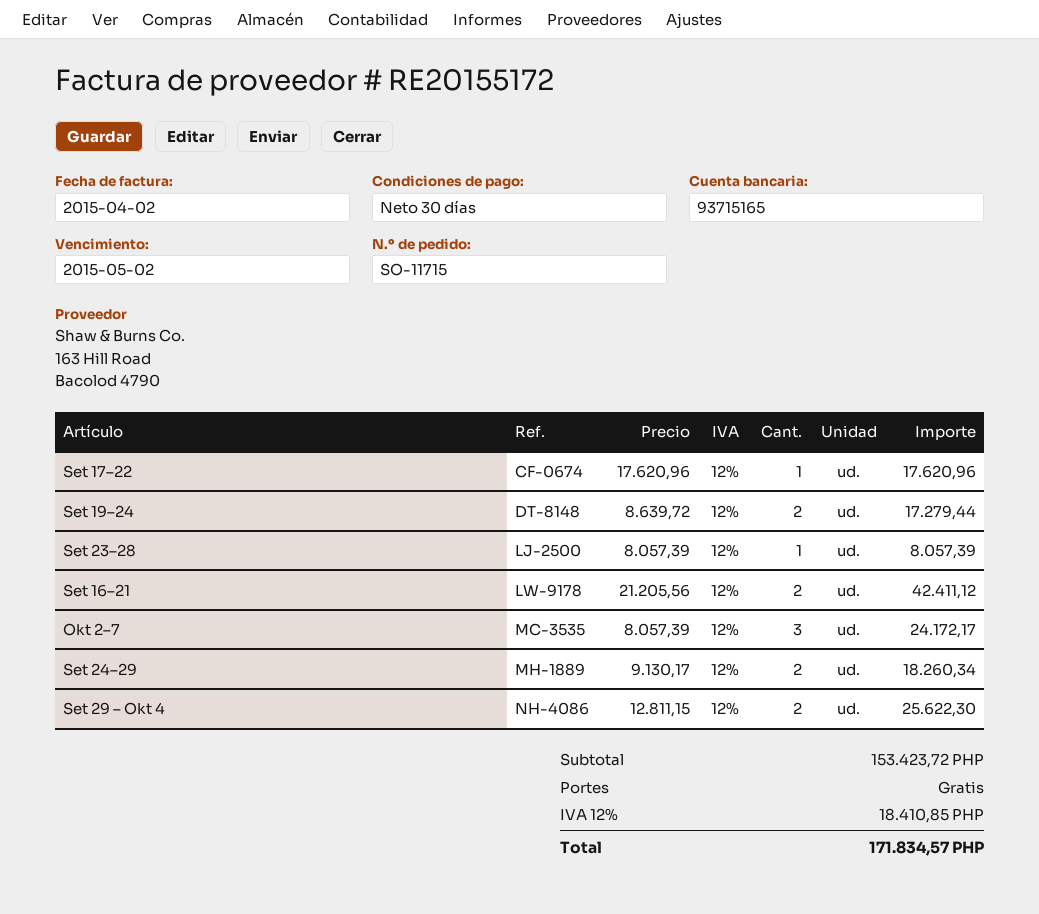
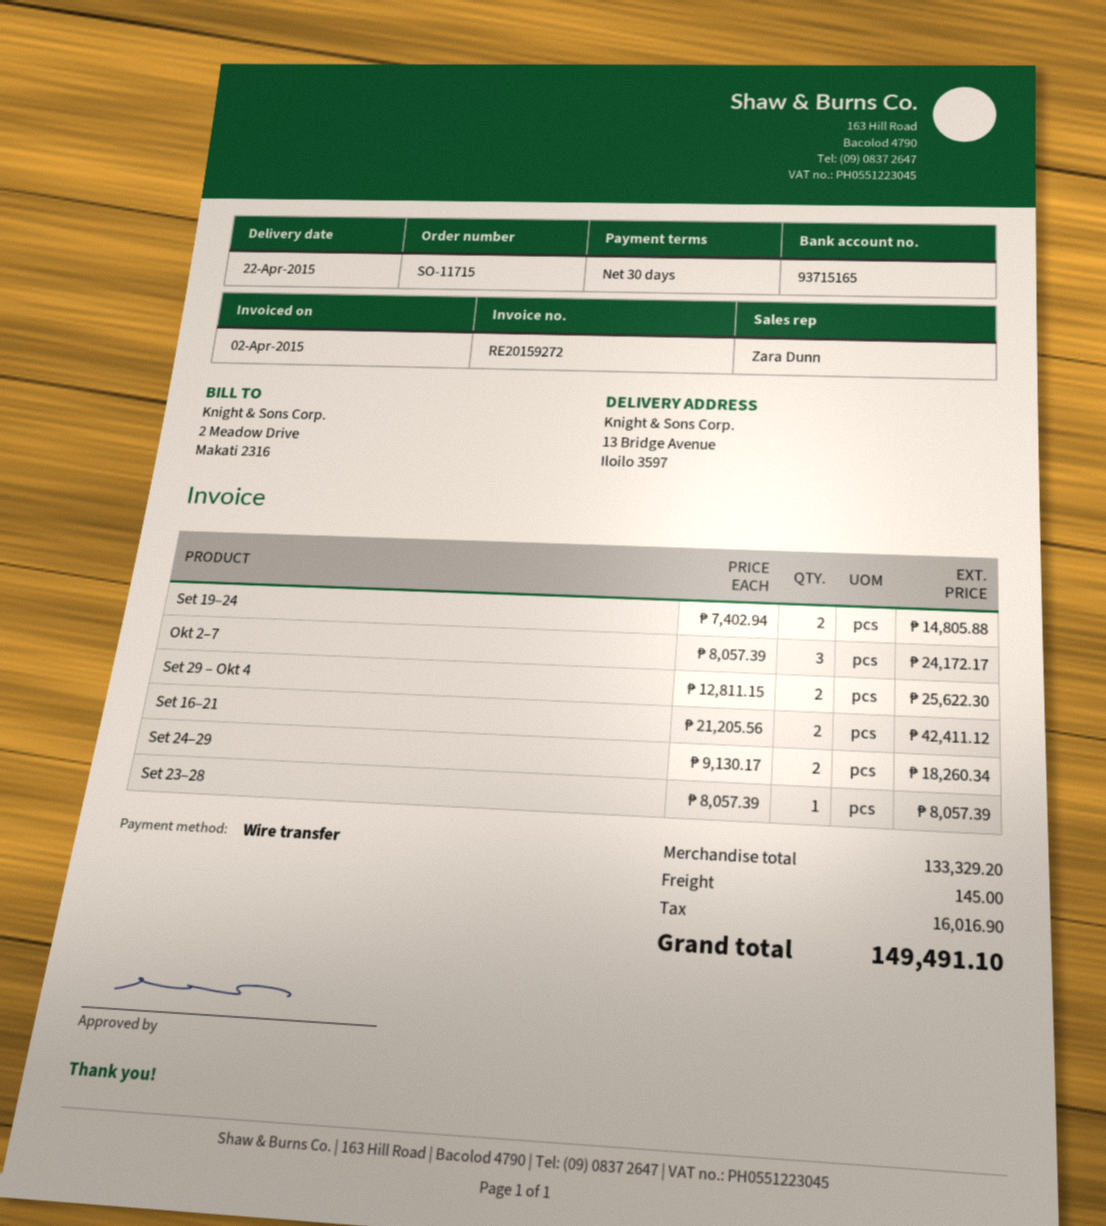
invoice number: RE20155172 -> RE20159272
Set 17–22: 1 x 17620.96 = 17620.96 -> none
Set 19–24: 2 x 8639.72 = 17279.44 -> 2 x 7402.94 = 14805.88
subtotal: 153423.72 -> 133329.20
shipping: 0.00 -> 145.00
tax: 18410.85 -> 16016.90
total: 171834.57 -> 149491.10

